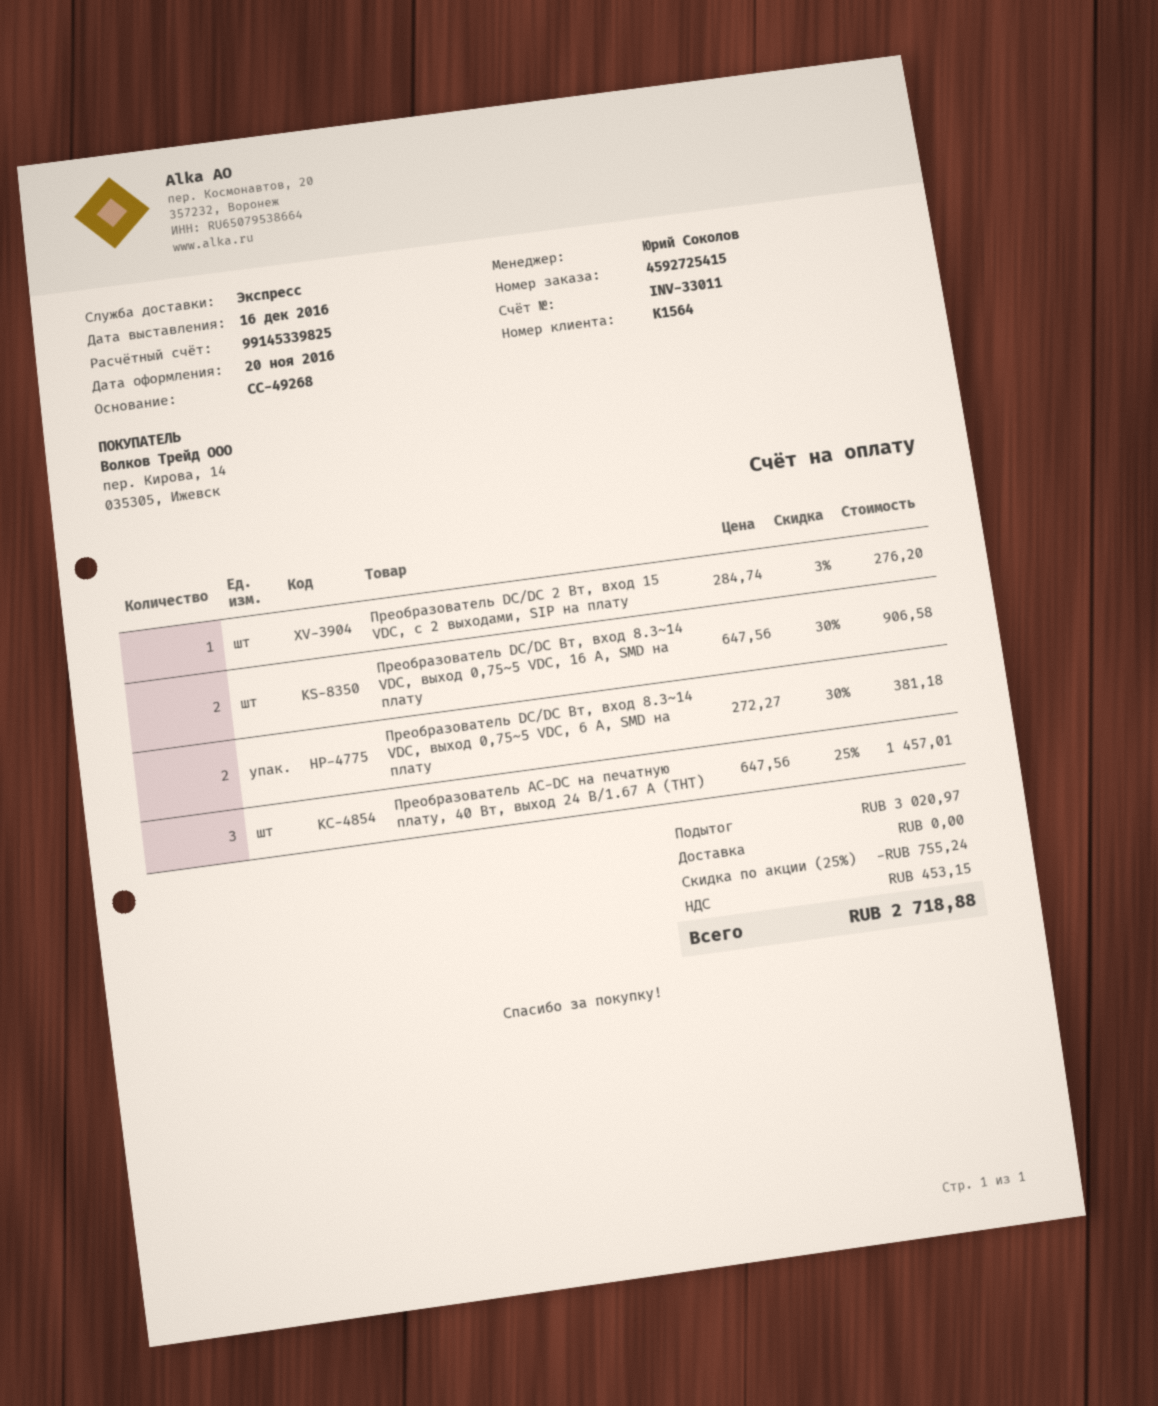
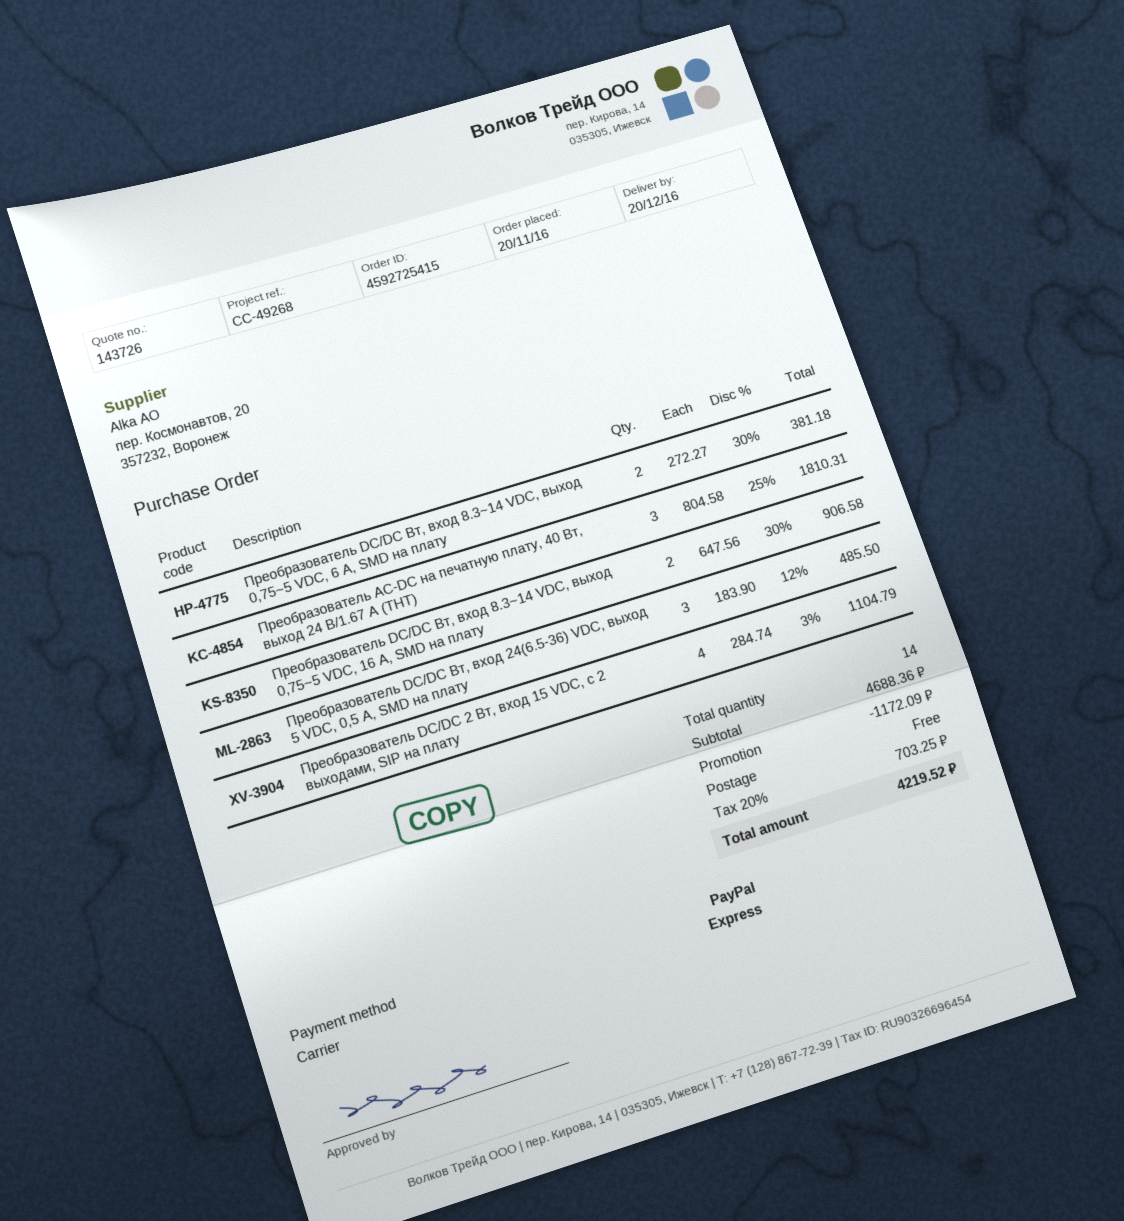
Преобразователь DC/DC 2 Вт, вход 15 VDC, c 2 выходами, SIP на плату: 1 x 284.74 - 3% = 276.20 -> 4 x 284.74 - 3% = 1104.79
Преобразователь АC-DC на печатную плату, 40 Вт, выход 24 В/1.67 А (ТНТ): 3 x 647.56 - 25% = 1457.01 -> 3 x 804.58 - 25% = 1810.31
Преобразователь DC/DC Вт, вход 24(6.5-36) VDC, выход 5 VDC, 0,5 A, SMD на плату: none -> 3 x 183.90 - 12% = 485.50
subtotal: 3020.97 -> 4688.36
discount: 755.24 -> 1172.09
tax: 453.15 -> 703.25
total: 2718.88 -> 4219.52

